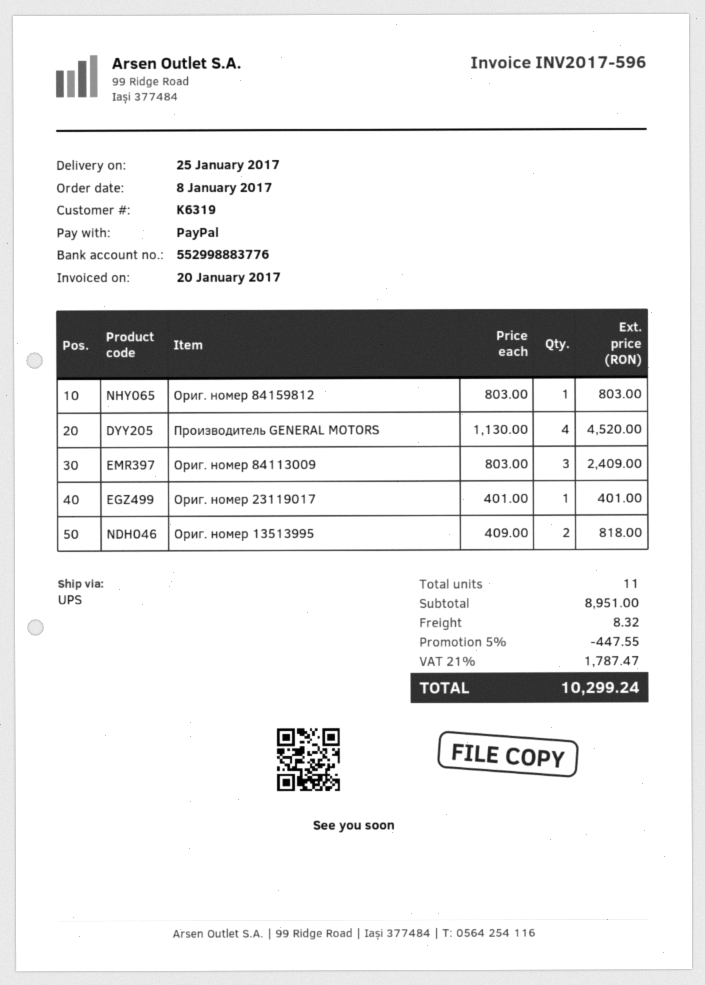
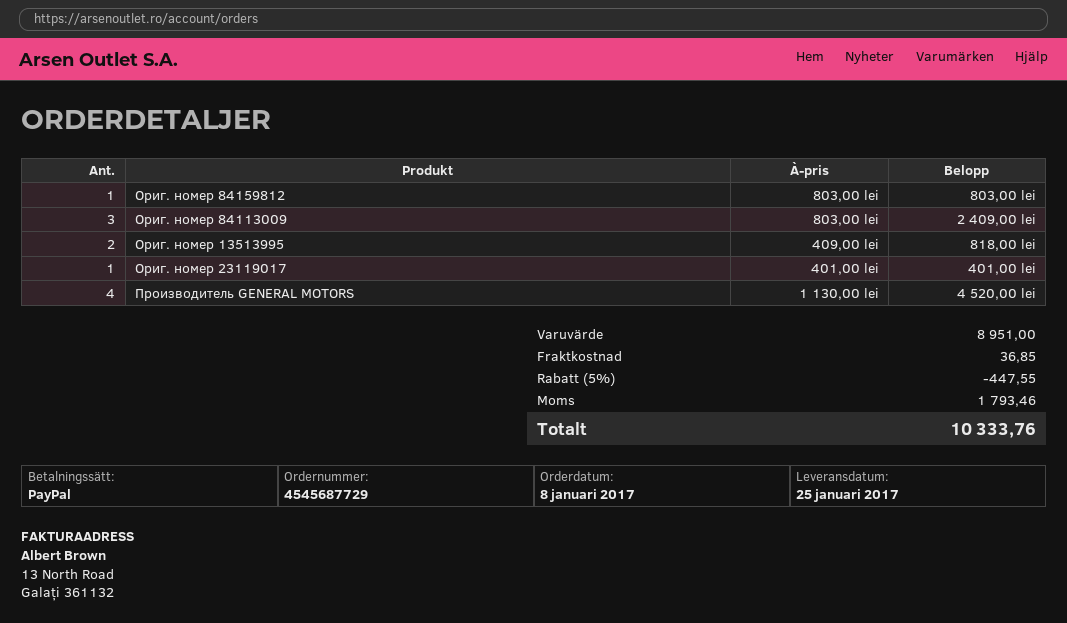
shipping: 8.32 -> 36.85
tax: 1787.47 -> 1793.46
total: 10299.24 -> 10333.76

